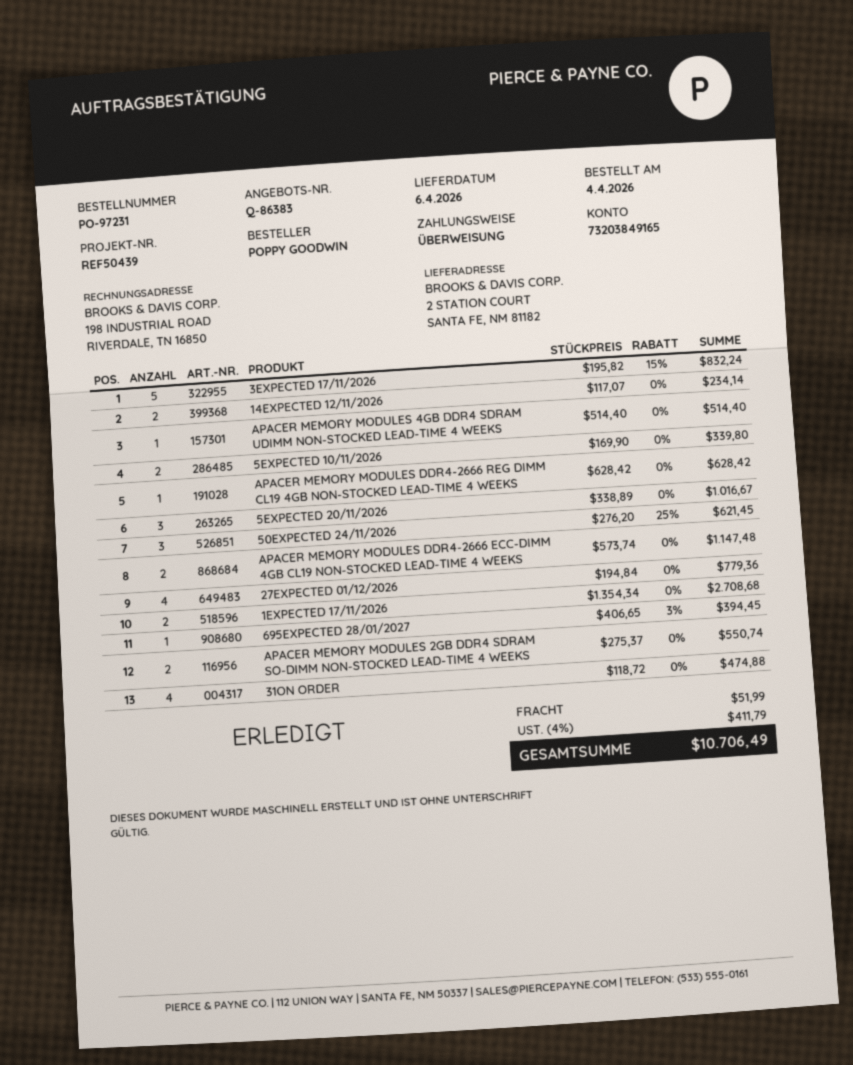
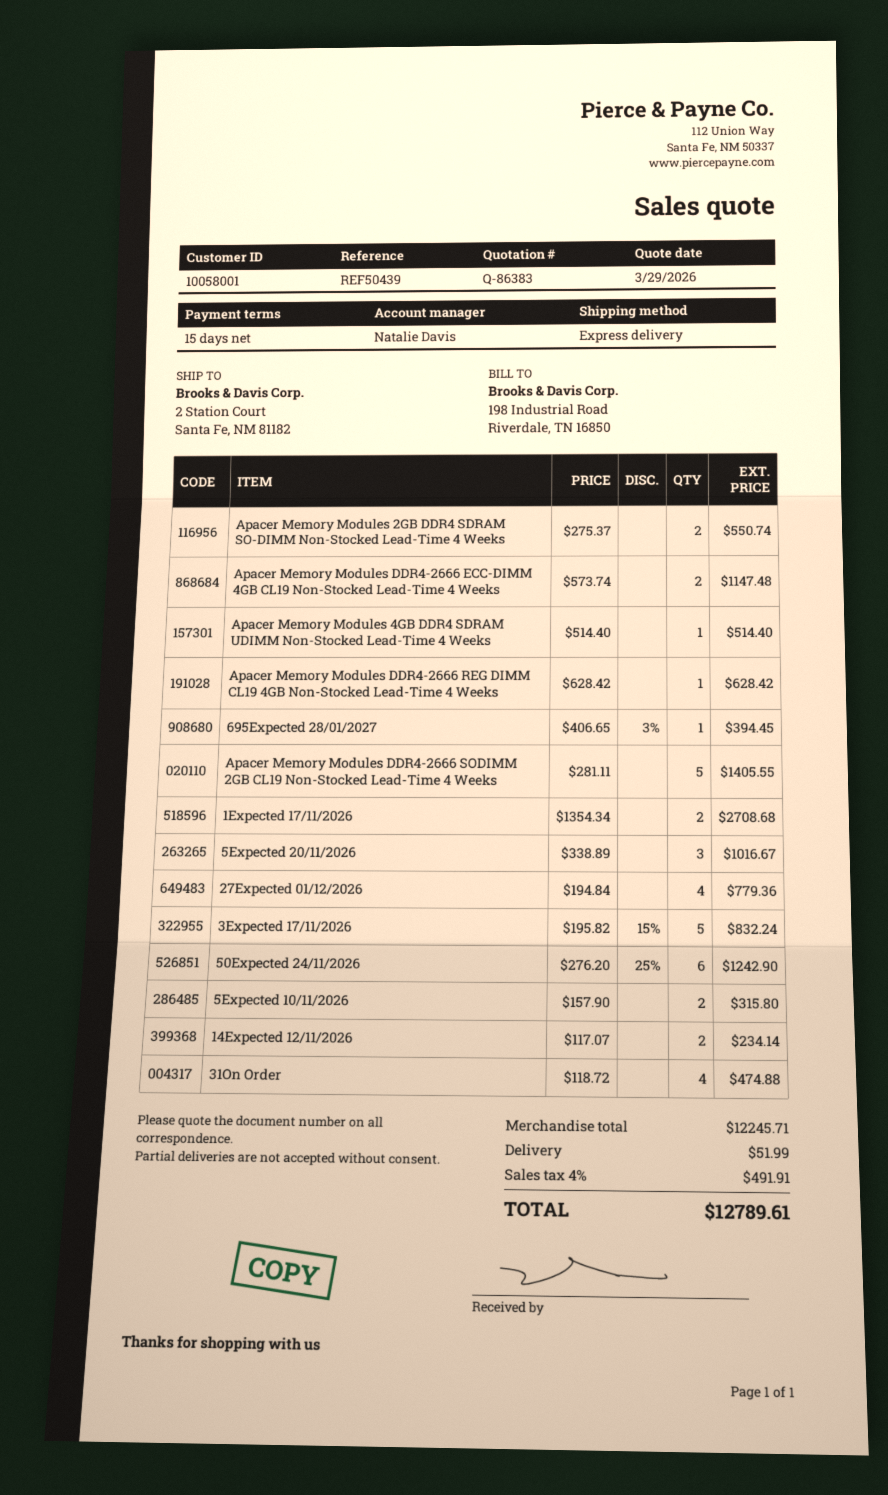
5EXPECTED 10/11/2026: 2 x 169.90 = 339.80 -> 2 x 157.90 = 315.80
50EXPECTED 24/11/2026: 3 x 276.20 - 25% = 621.45 -> 6 x 276.20 - 25% = 1242.90
Apacer Memory Modules DDR4-2666 SODIMM 2GB CL19 Non-Stocked Lead-Time 4 Weeks: none -> 5 x 281.11 = 1405.55
tax: 4% = 411.79 -> 4% = 491.91
total: 10706.49 -> 12789.61

